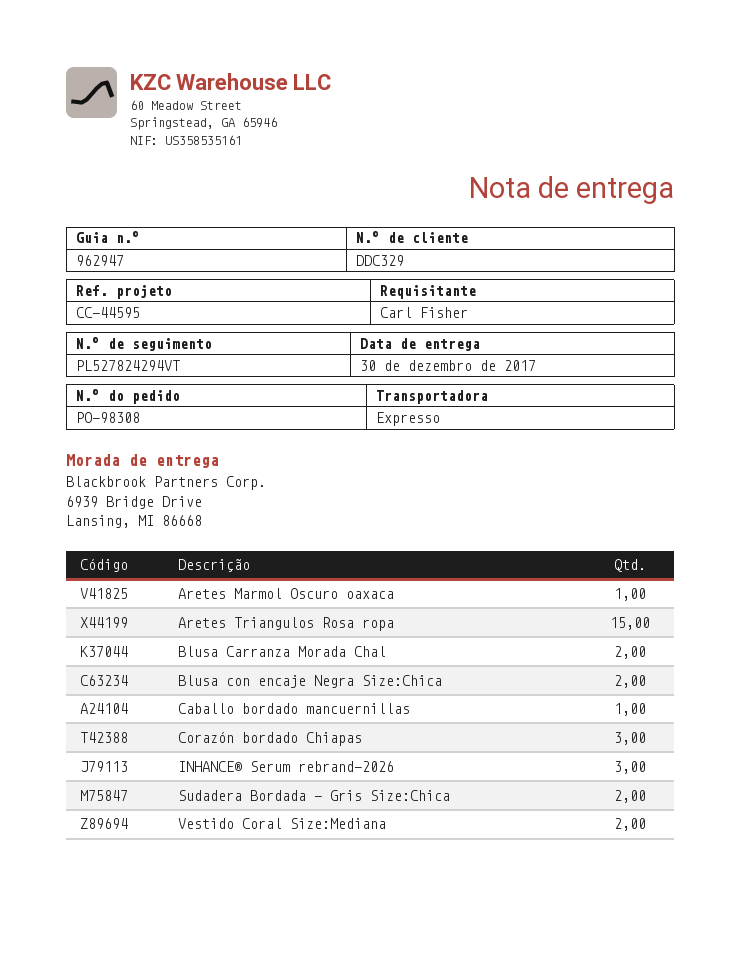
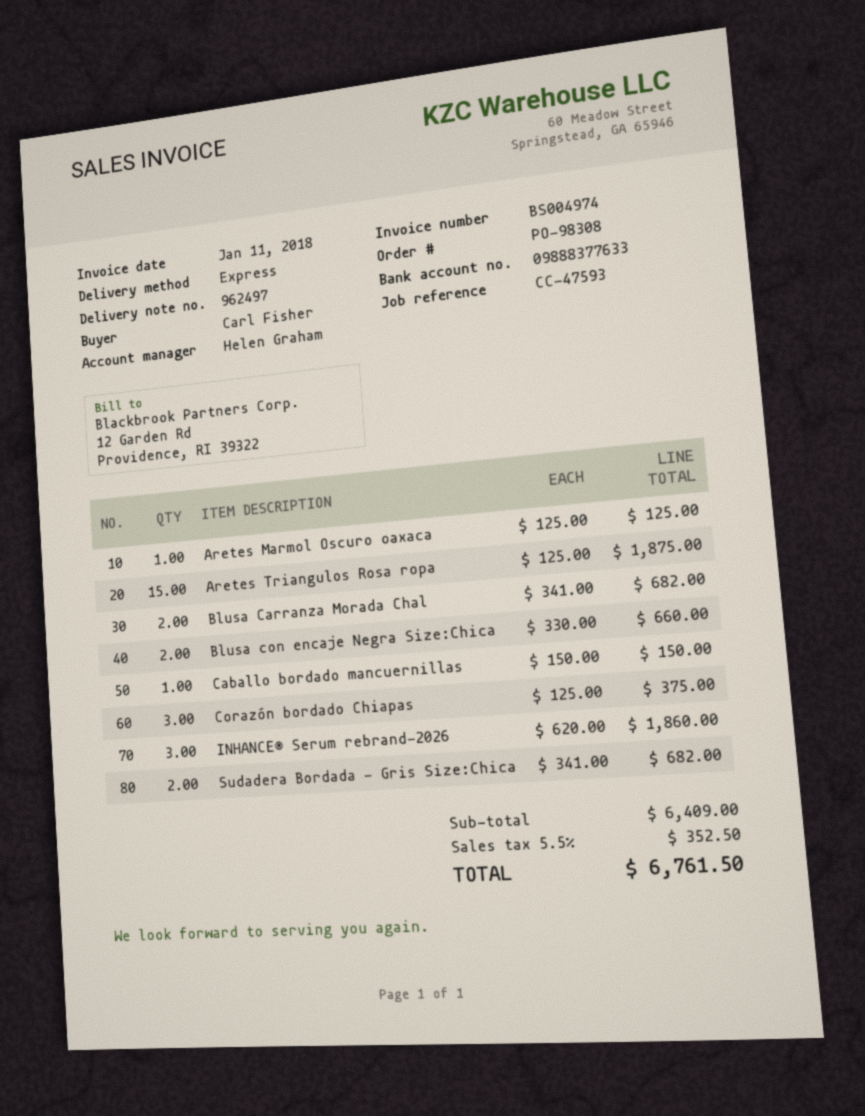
delivery note number: 962947 -> 962497
reference: CC-44595 -> CC-47593
Vestido Coral Size:Mediana: 2 -> none

